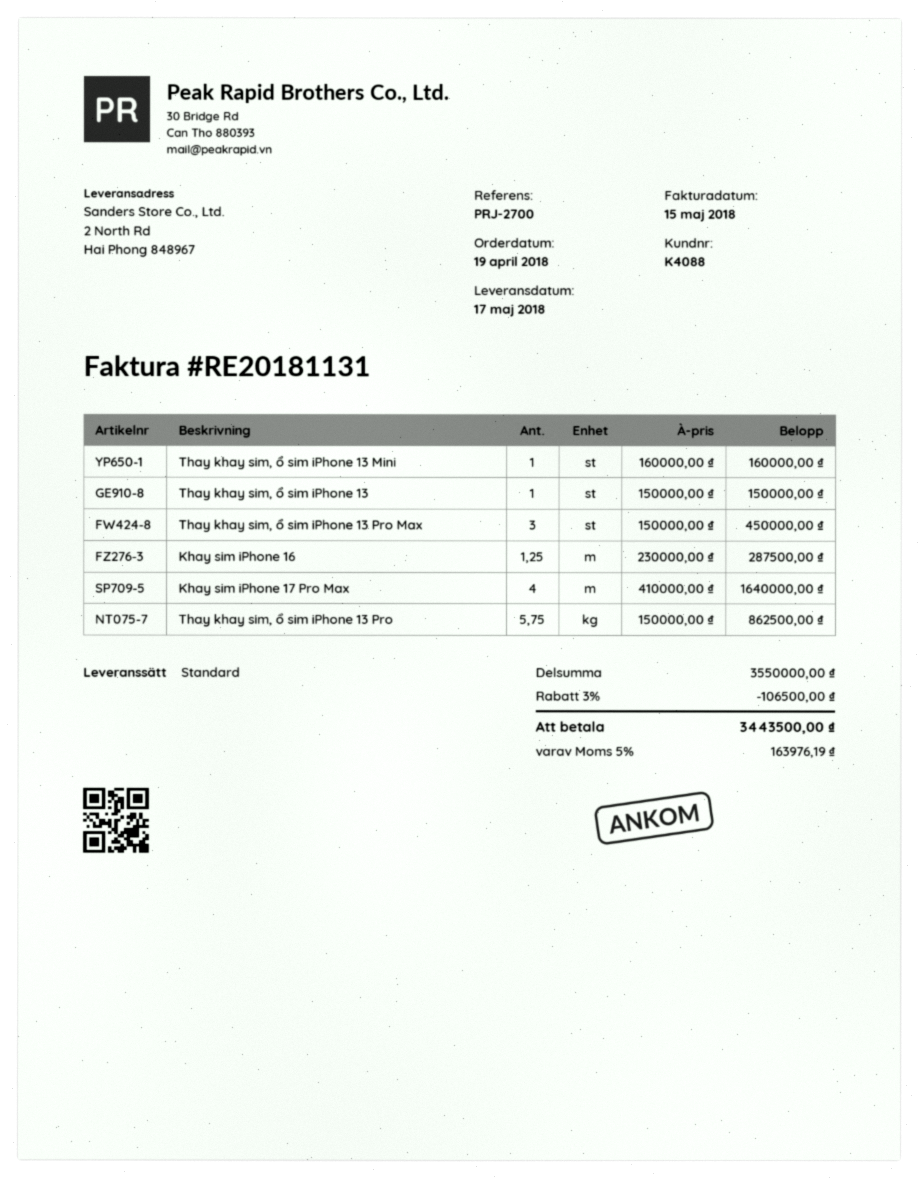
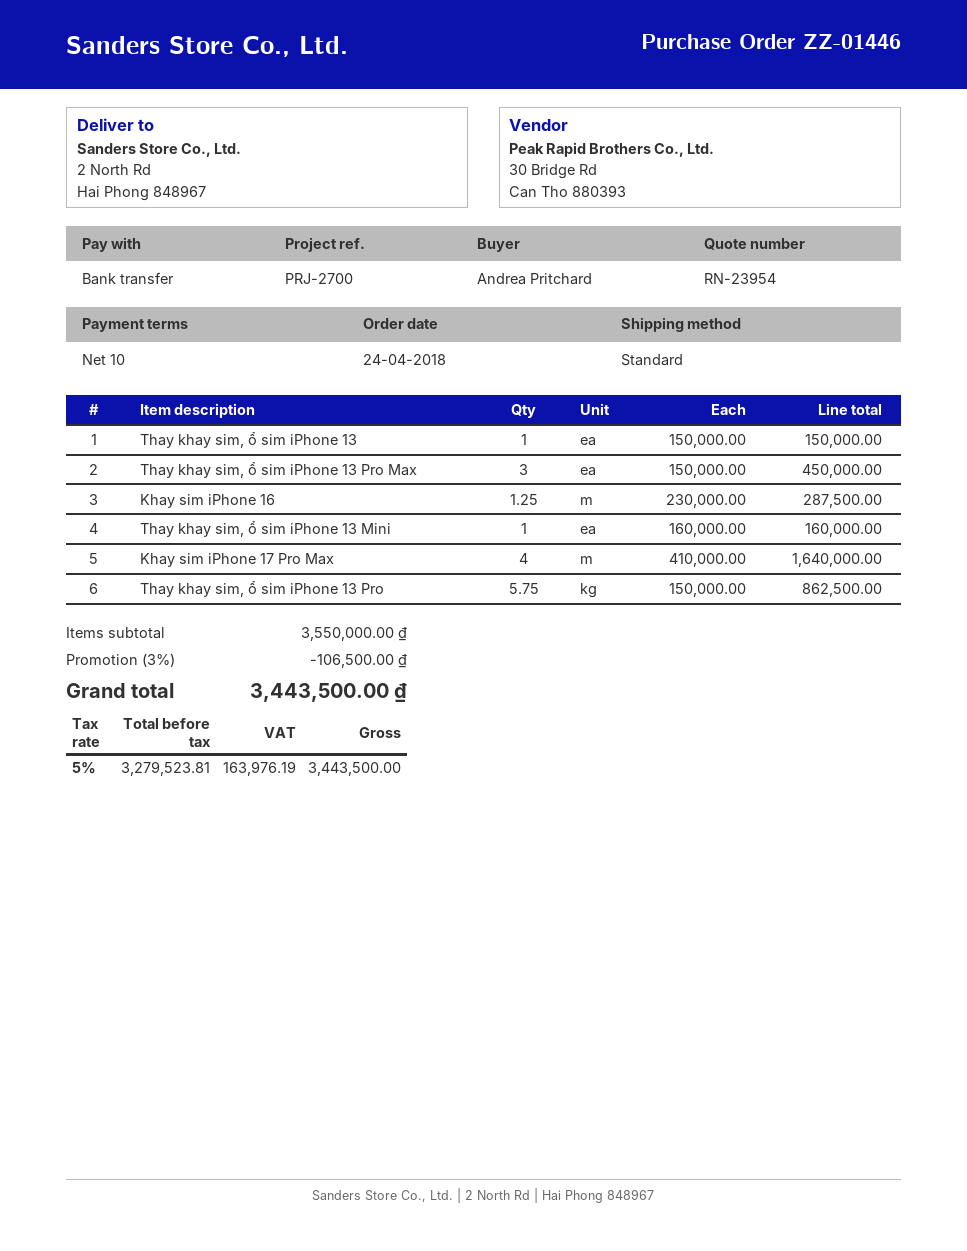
order date: 2018-04-19 -> 2018-04-24

